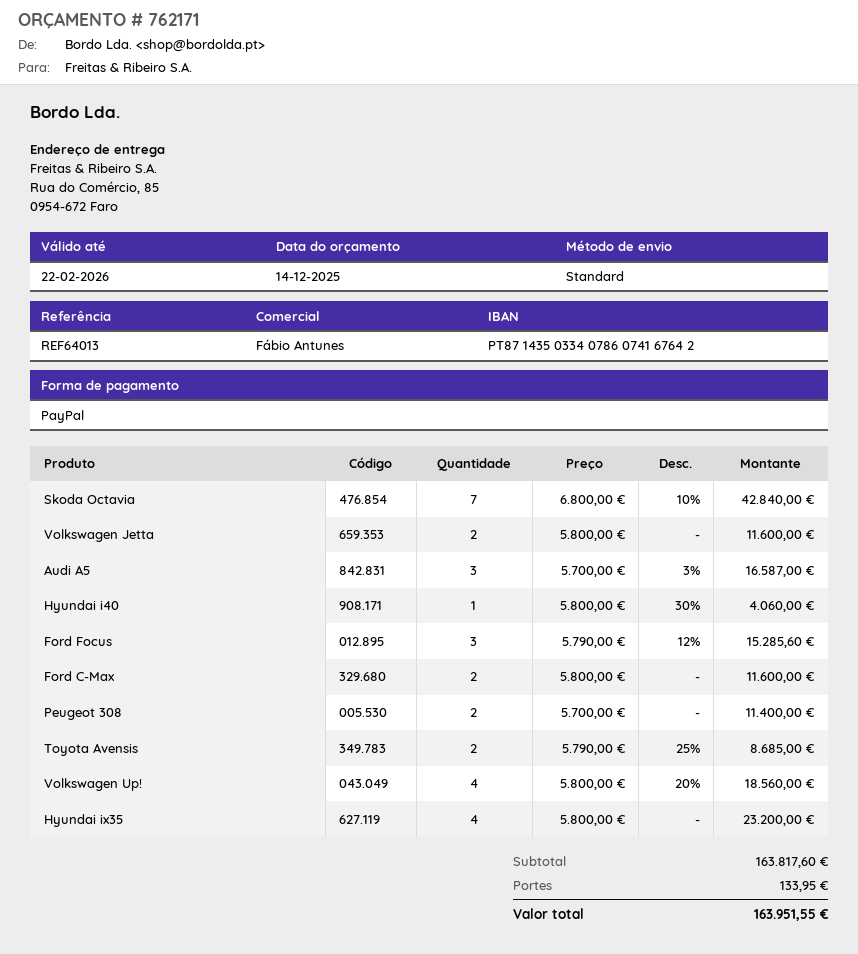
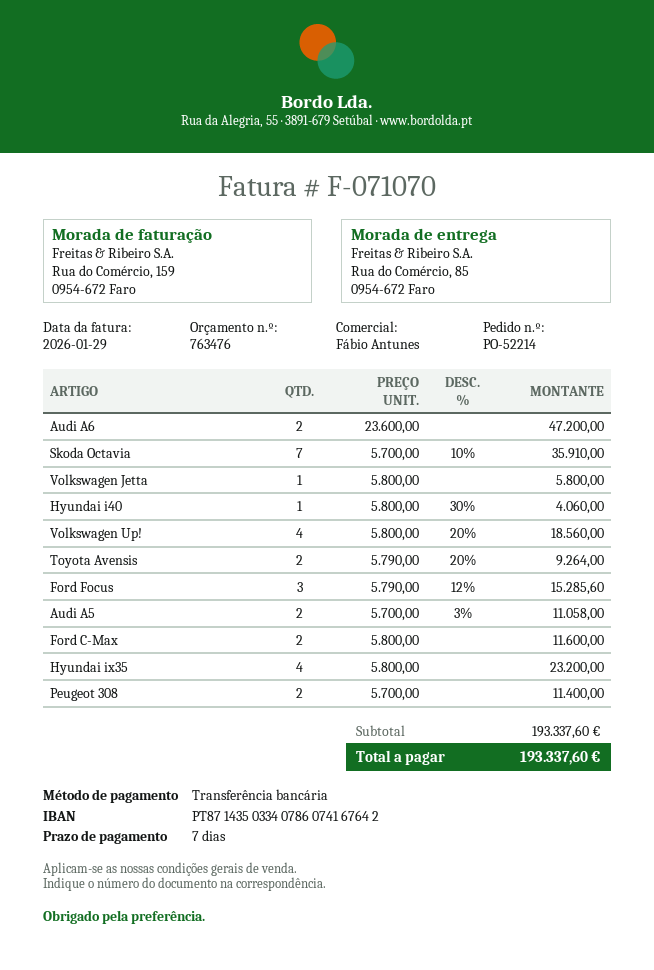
quote number: 762171 -> 763476
payment method: PayPal -> bank transfer
Skoda Octavia: 7 x 6800.00 - 10% = 42840.00 -> 7 x 5700.00 - 10% = 35910.00
Volkswagen Jetta: 2 x 5800.00 = 11600.00 -> 1 x 5800.00 = 5800.00
Audi A5: 3 x 5700.00 - 3% = 16587.00 -> 2 x 5700.00 - 3% = 11058.00
Toyota Avensis: 2 x 5790.00 - 25% = 8685.00 -> 2 x 5790.00 - 20% = 9264.00
Audi A6: none -> 2 x 23600.00 = 47200.00
subtotal: 163817.60 -> 193337.60
shipping: 133.95 -> none
total: 163951.55 -> 193337.60

